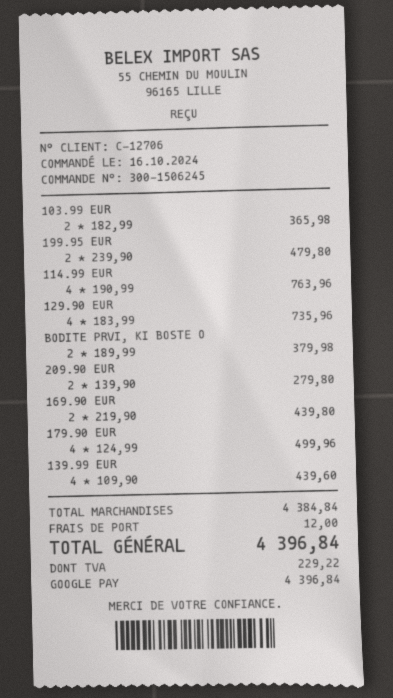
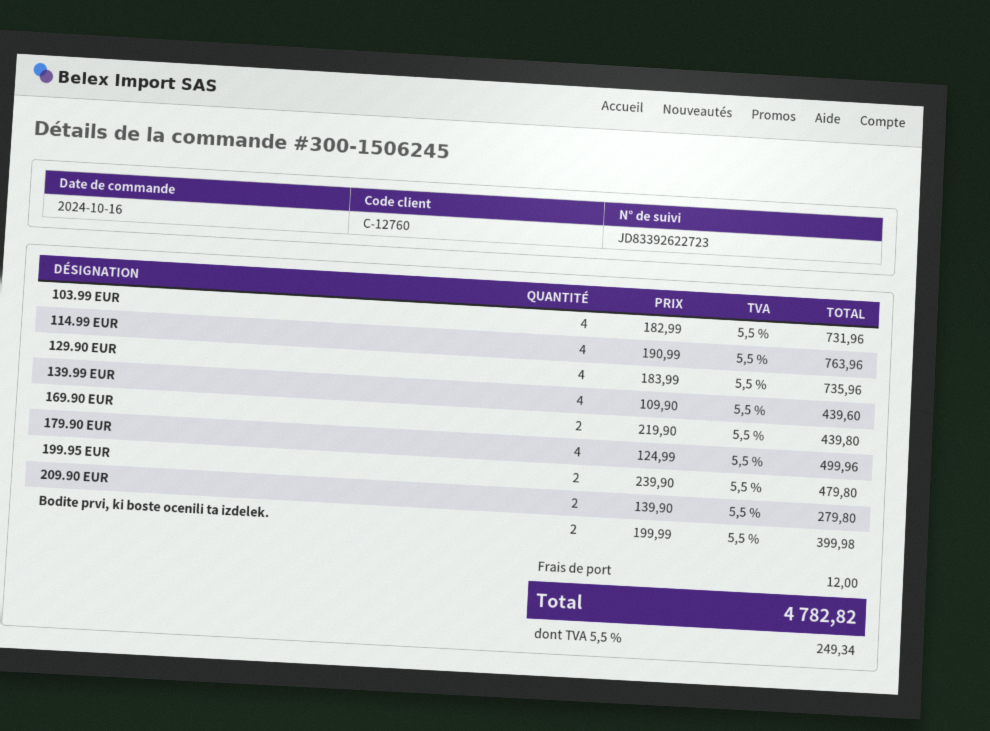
customer number: C-12706 -> C-12760
103.99 EUR: 2 x 182.99 = 365.98 -> 4 x 182.99 = 731.96
BODITE PRVI, KI BOSTE O: 2 x 189.99 = 379.98 -> 2 x 199.99 = 399.98
tax: 229.22 -> 249.34
total: 4396.84 -> 4782.82

